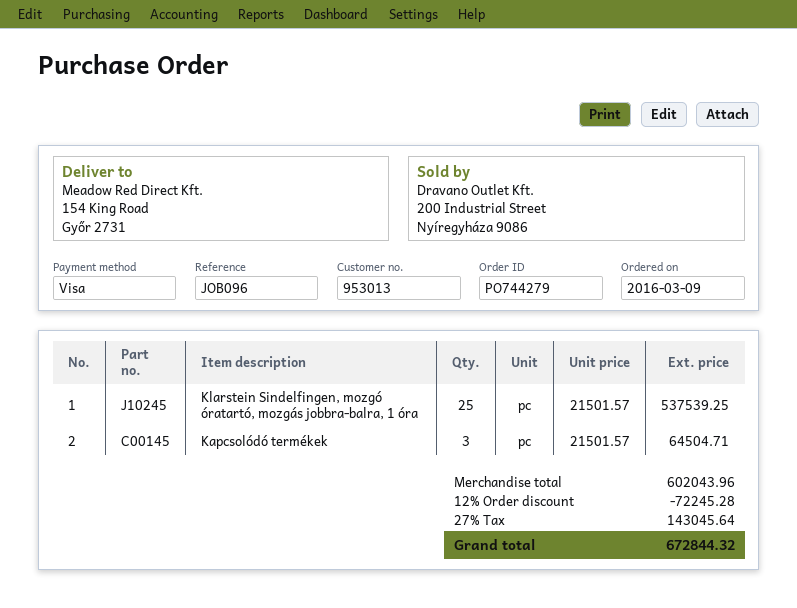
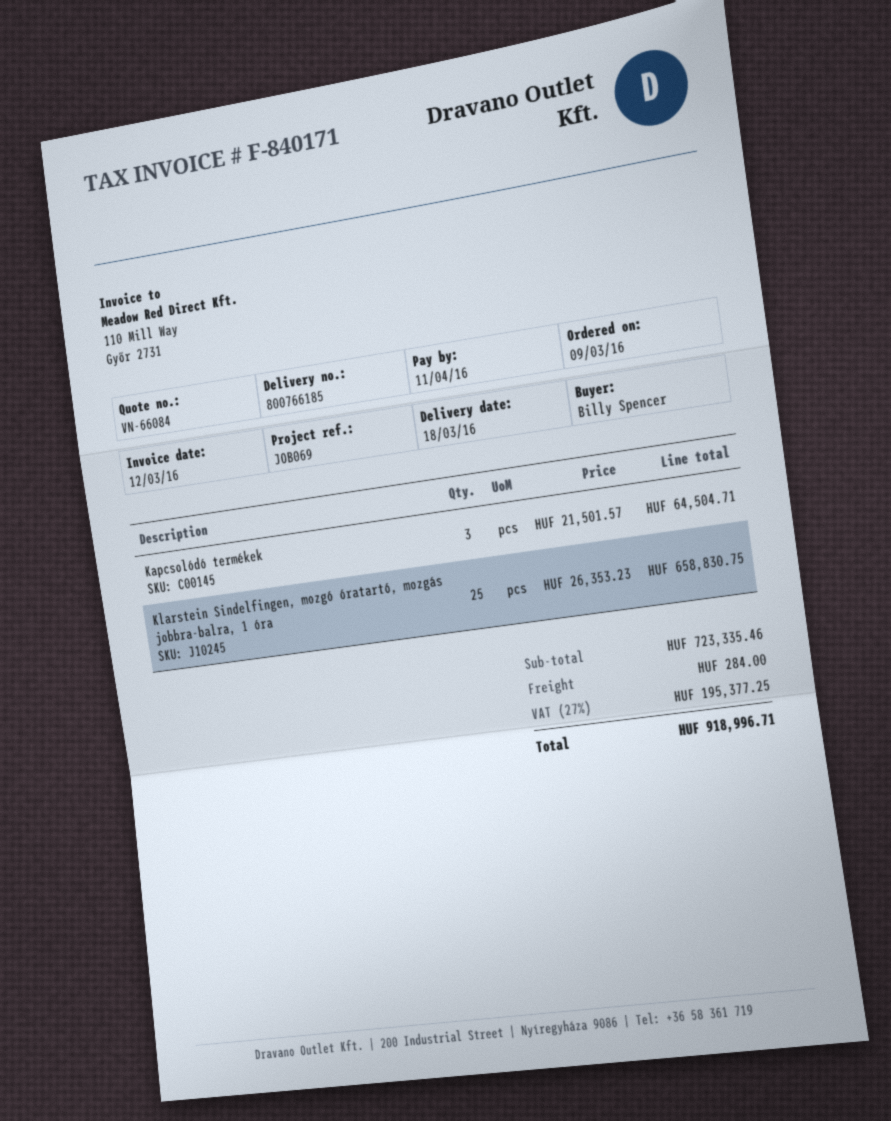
reference: JOB096 -> JOB069
Klarstein Sindelfingen, mozgó óratartó, mozgás jobbra-balra, 1 óra: 25 x 21501.57 = 537539.25 -> 25 x 26353.23 = 658830.75
subtotal: 602043.96 -> 723335.46
discount: 12% = 72245.28 -> none
shipping: none -> 284.00
tax: 27% = 143045.64 -> 27% = 195377.25
total: 672844.32 -> 918996.71

